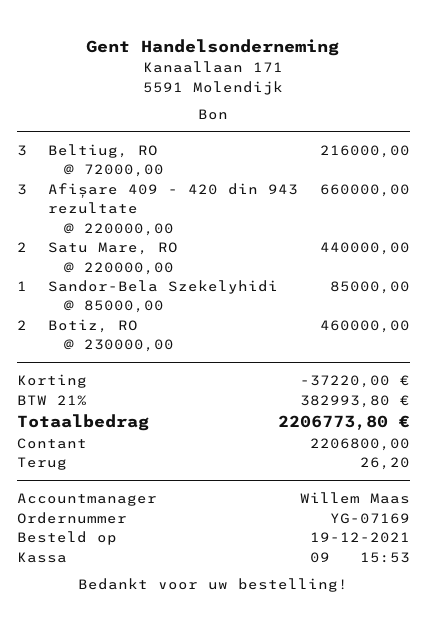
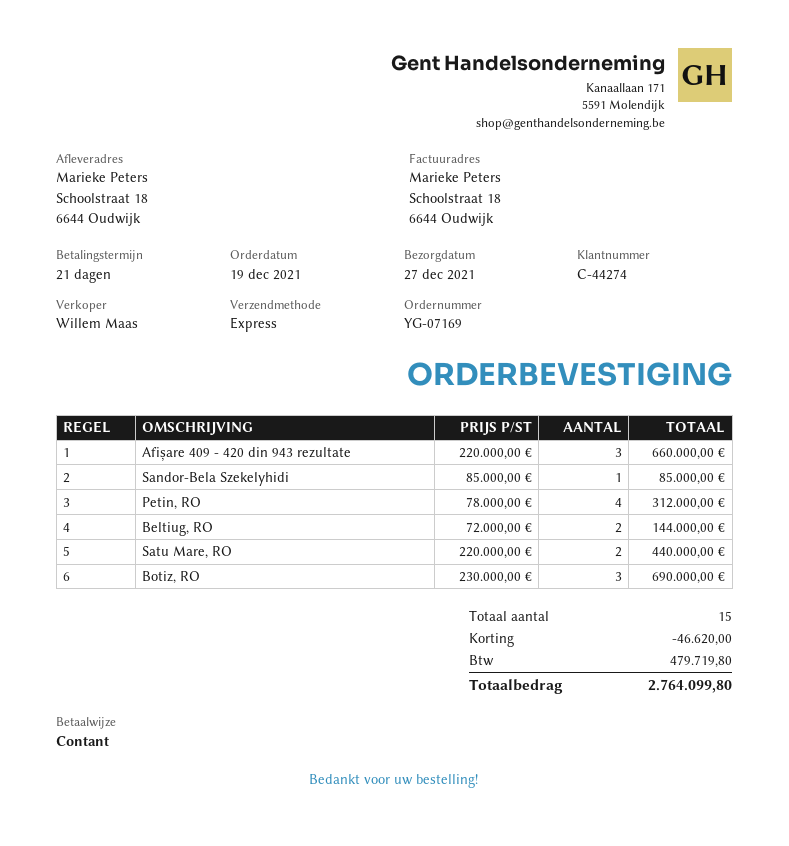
Beltiug, RO: 3 x 72000.00 = 216000.00 -> 2 x 72000.00 = 144000.00
Botiz, RO: 2 x 230000.00 = 460000.00 -> 3 x 230000.00 = 690000.00
Petin, RO: none -> 4 x 78000.00 = 312000.00
discount: 37220.00 -> 46620.00
tax: 382993.80 -> 479719.80
total: 2206773.80 -> 2764099.80

